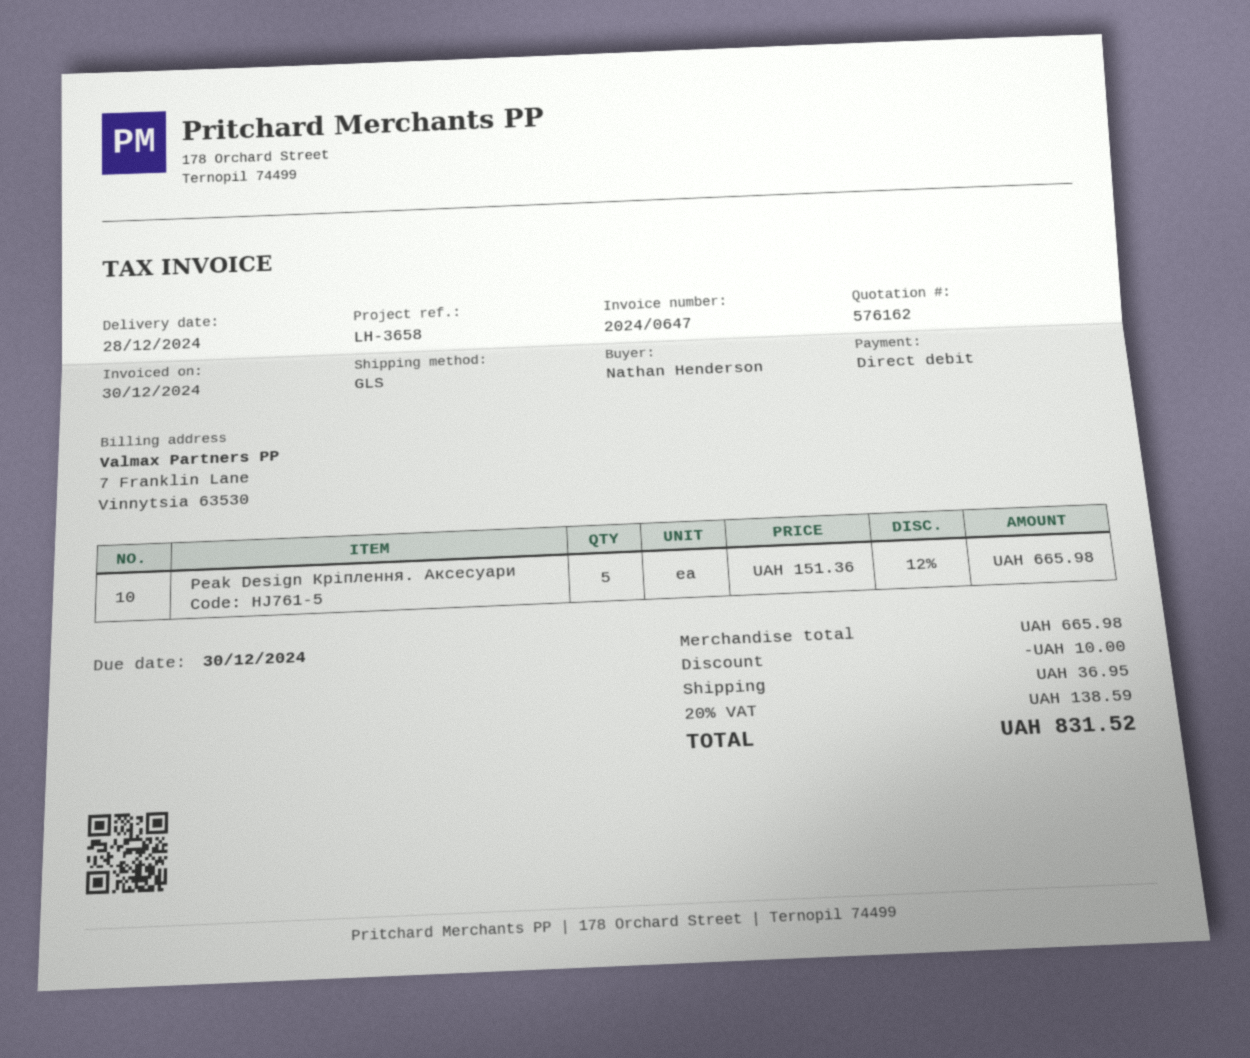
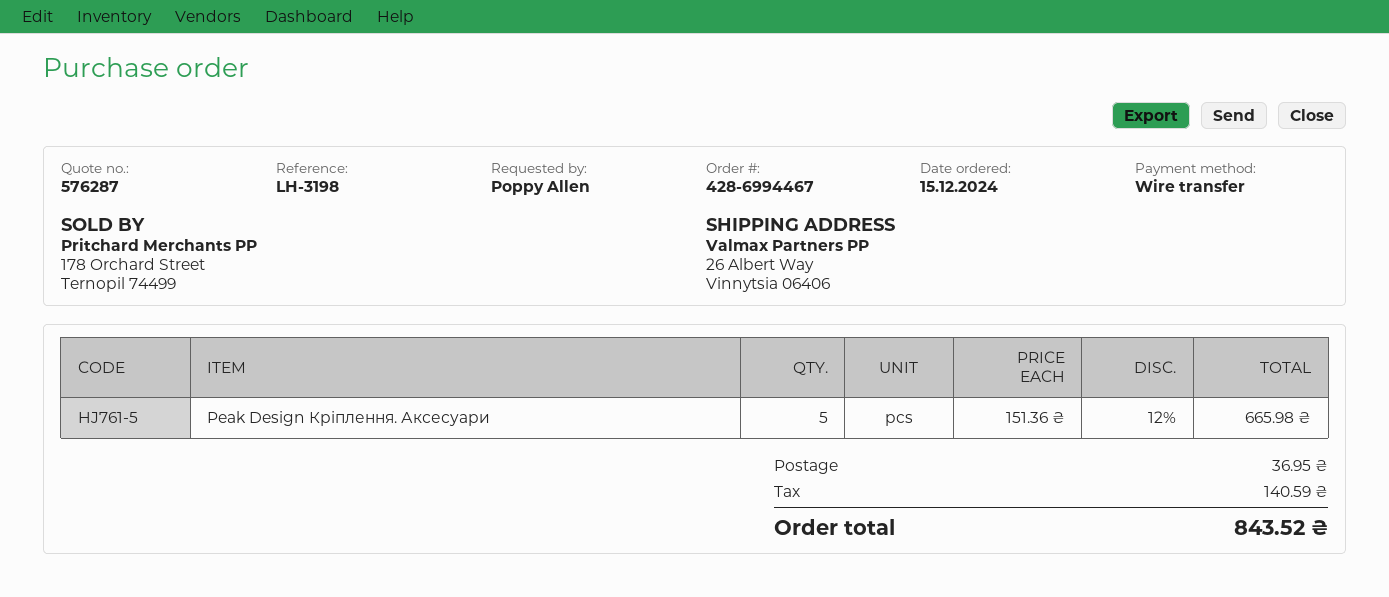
quote number: 576162 -> 576287
reference: LH-3658 -> LH-3198
ordered by: Nathan Henderson -> Poppy Allen
payment method: direct debit -> bank transfer
discount: 10.00 -> none
tax: 138.59 -> 140.59
total: 831.52 -> 843.52

